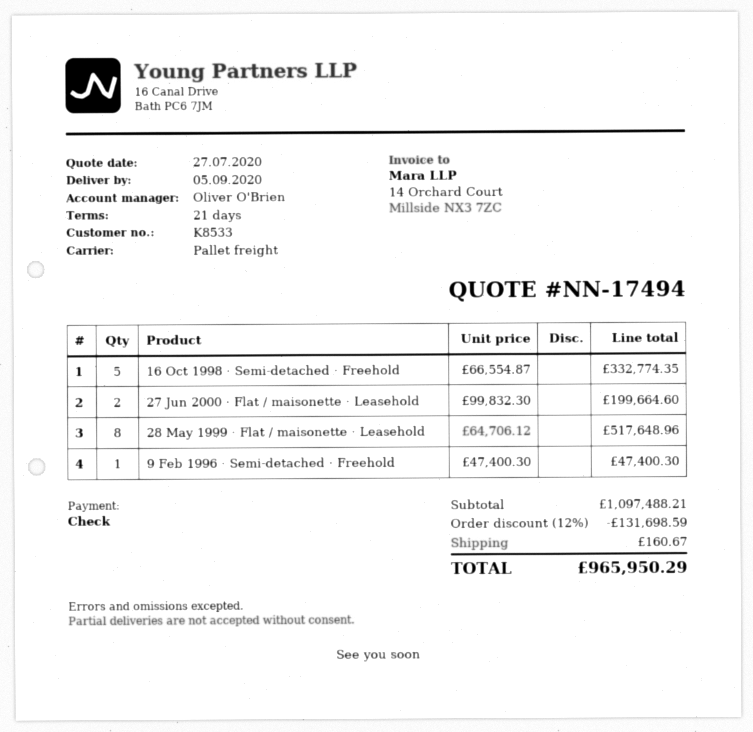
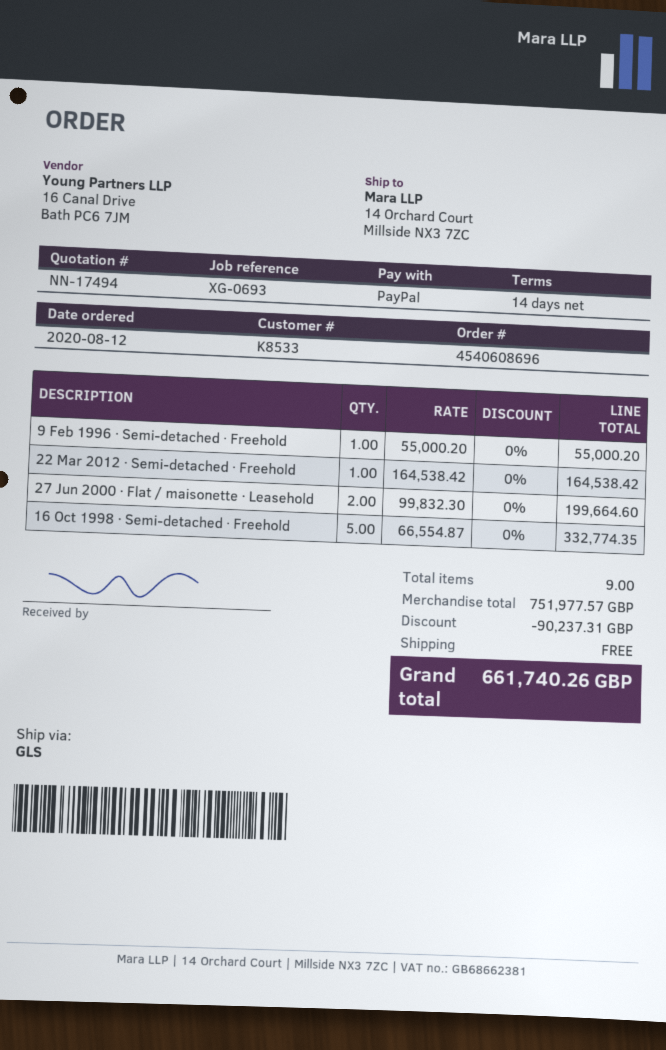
payment terms: 21 days -> 14 days
payment method: cheque -> PayPal
shipping method: pallet freight -> GLS
28 May 1999 · Flat / maisonette · Leasehold: 8 x 64706.12 = 517648.96 -> none
9 Feb 1996 · Semi-detached · Freehold: 1 x 47400.30 = 47400.30 -> 1 x 55000.20 = 55000.20
22 Mar 2012 · Semi-detached · Freehold: none -> 1 x 164538.42 = 164538.42
subtotal: 1097488.21 -> 751977.57
discount: 131698.59 -> 90237.31
shipping: 160.67 -> 0.00
total: 965950.29 -> 661740.26

